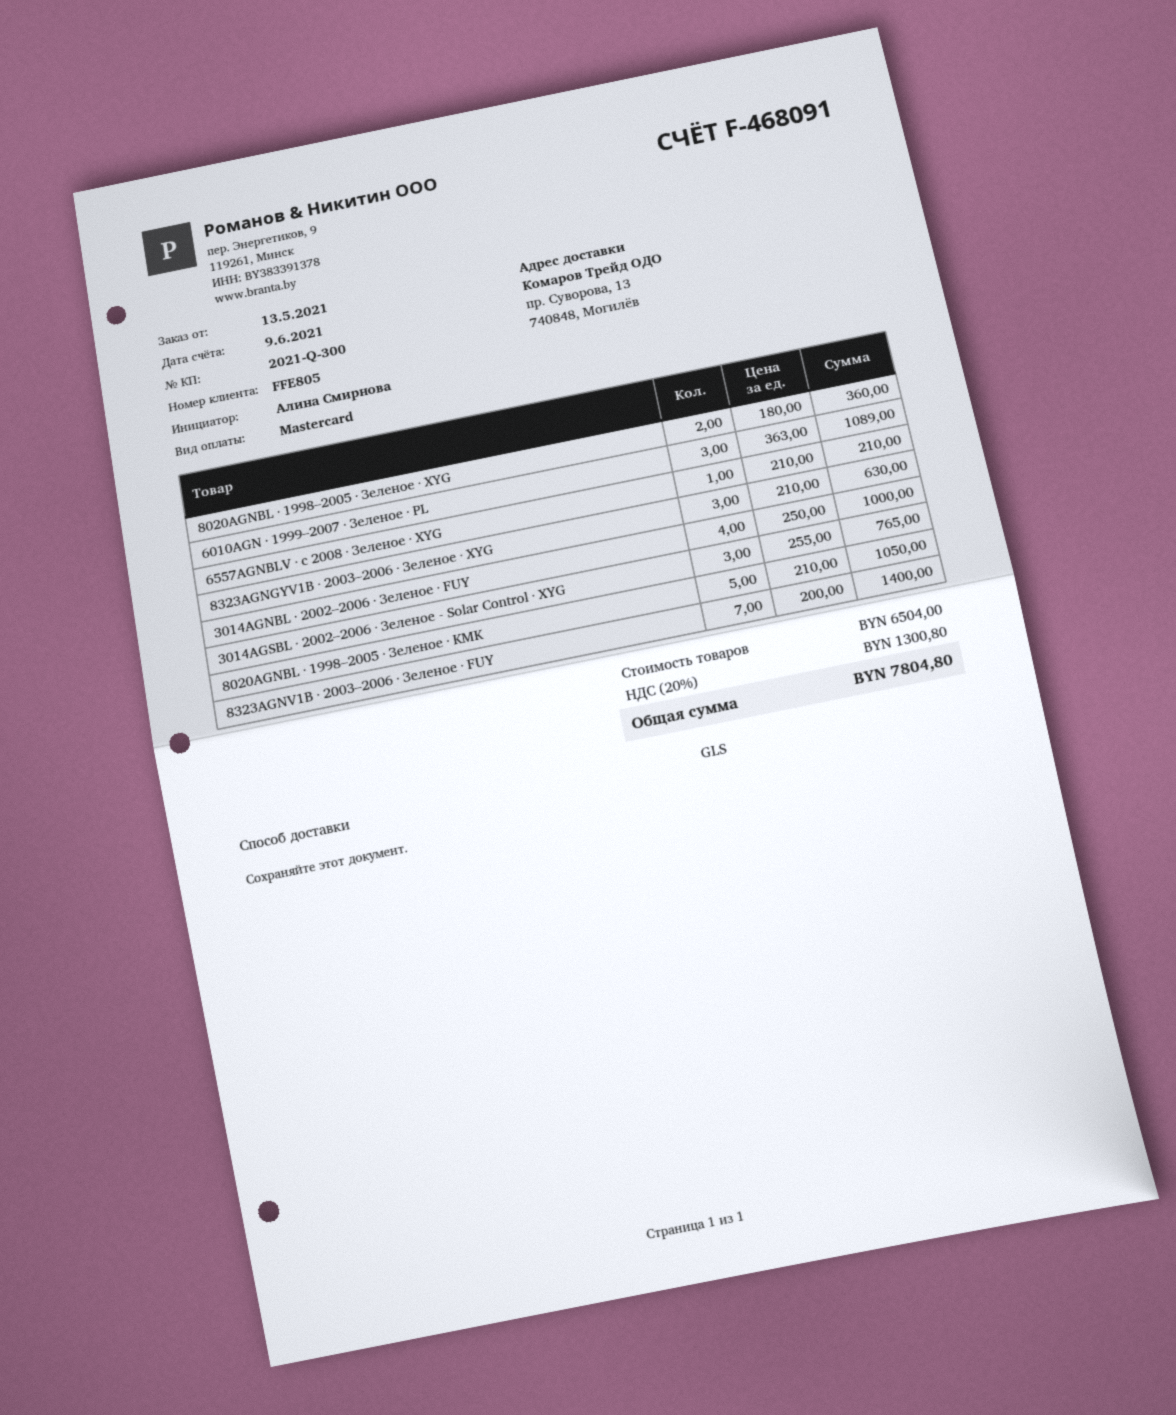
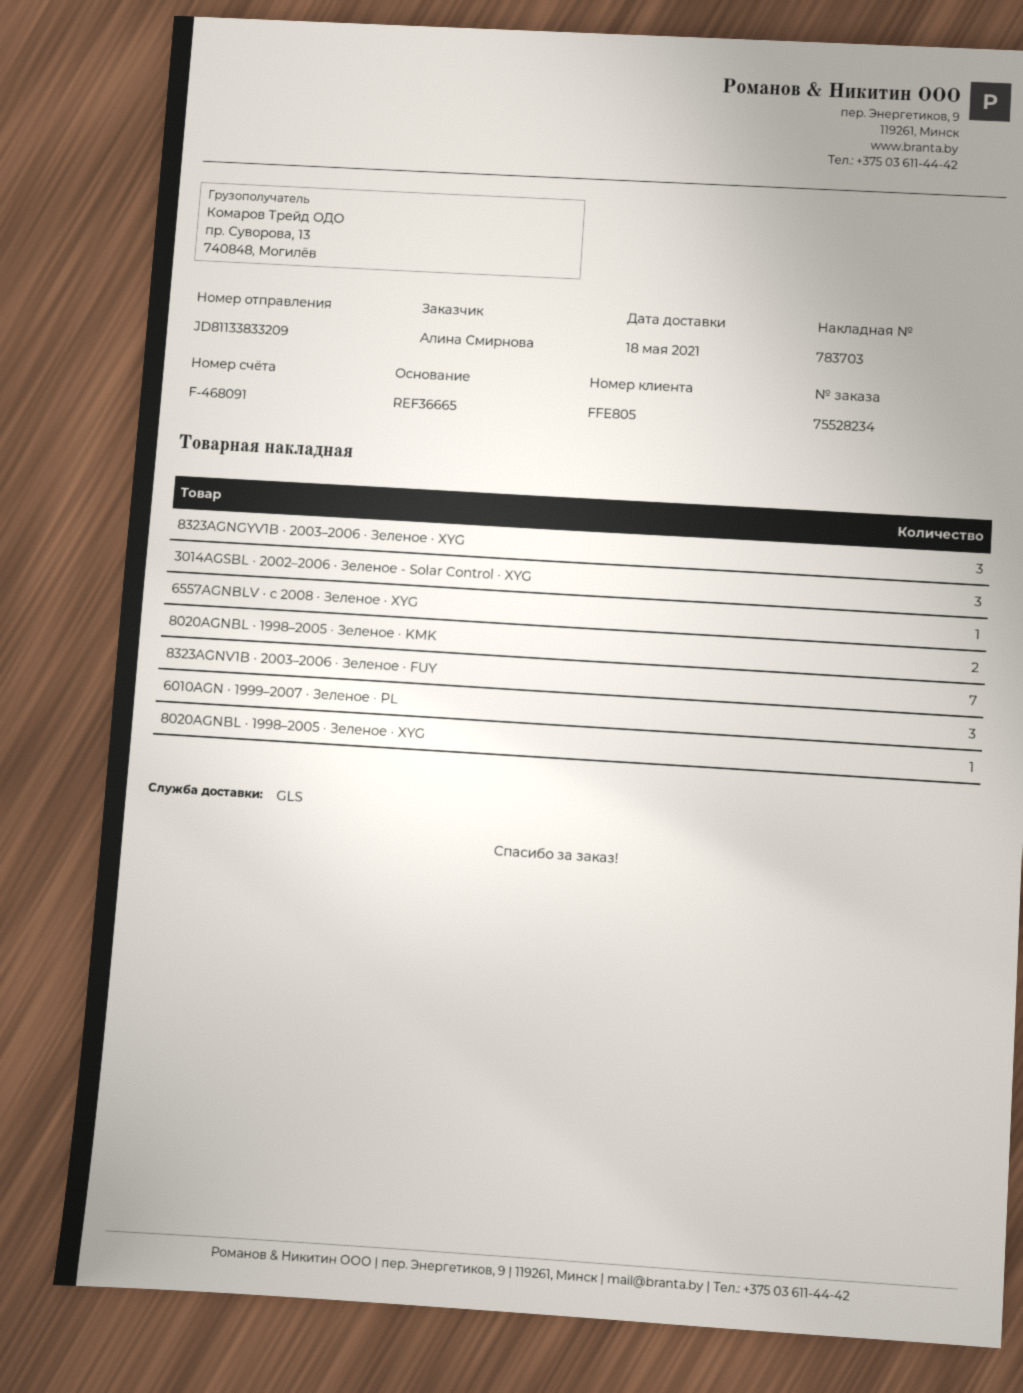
8020AGNBL · 1998–2005 · Зеленое · XYG: 2 -> 1
3014AGNBL · 2002–2006 · Зеленое · FUY: 4 -> none
8020AGNBL · 1998–2005 · Зеленое · KMK: 5 -> 2

